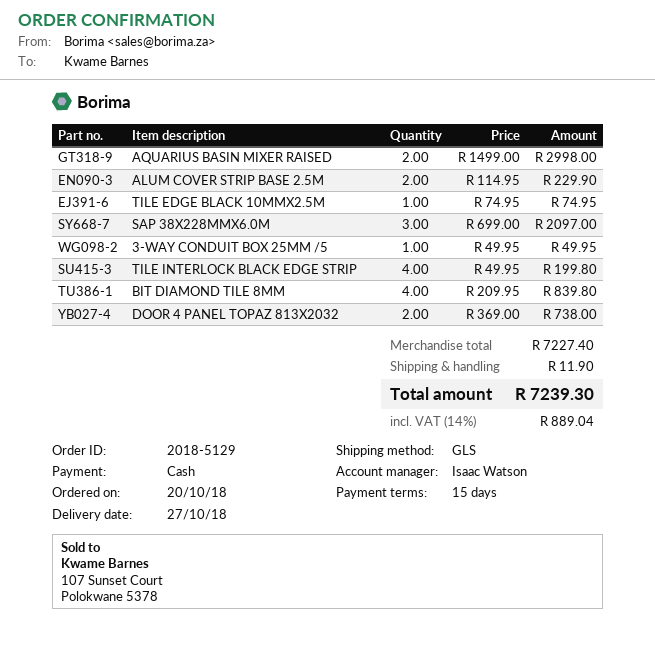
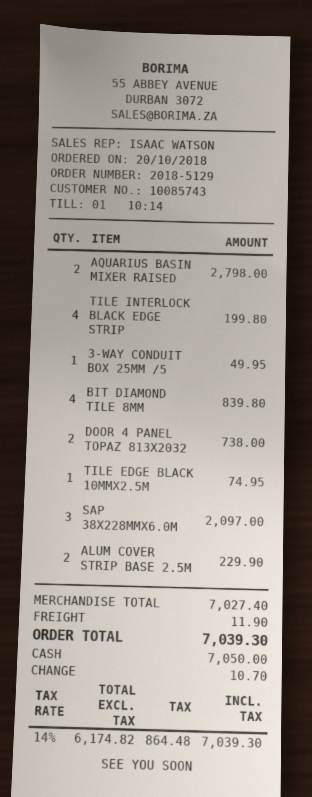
AQUARIUS BASIN MIXER RAISED: 2 for 2998.00 -> 2 for 2798.00
subtotal: 7227.40 -> 7027.40
tax: 14% = 889.04 -> 14% = 864.48
total: 7239.30 -> 7039.30

